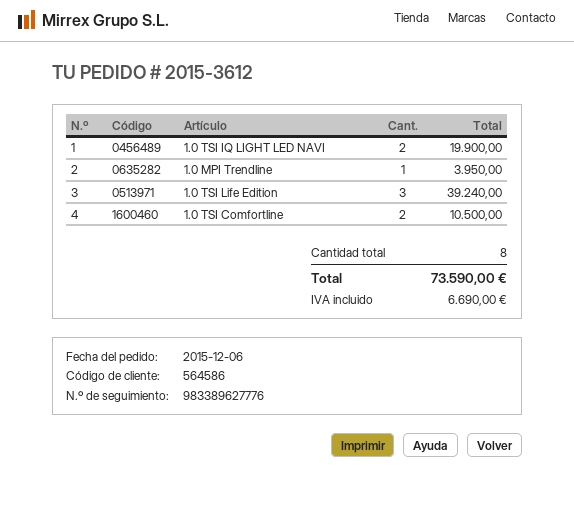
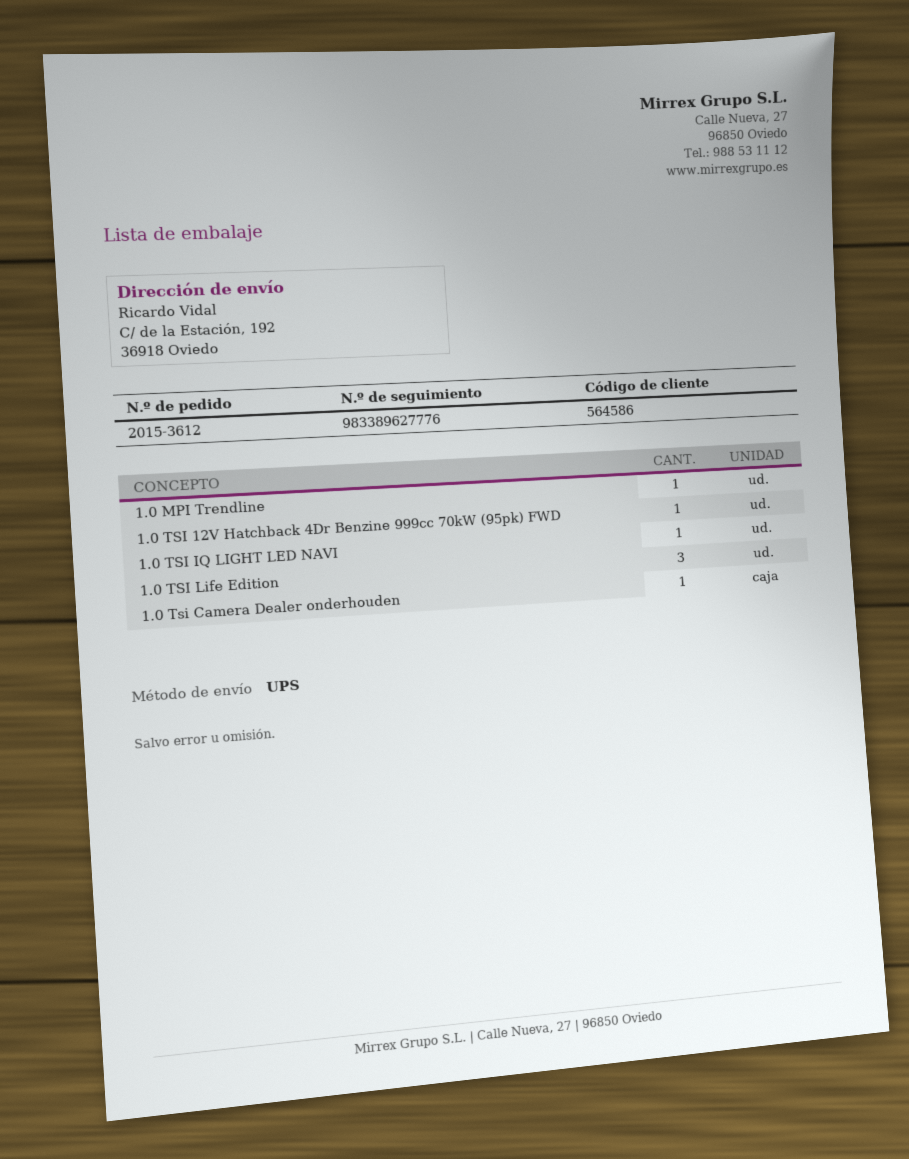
1.0 TSI IQ LIGHT LED NAVI: 2 -> 1
1.0 TSI Comfortline: 2 -> none
1.0 TSI 12V Hatchback 4Dr Benzine 999cc 70kW (95pk) FWD: none -> 1
1.0 Tsi Camera Dealer onderhouden: none -> 1

